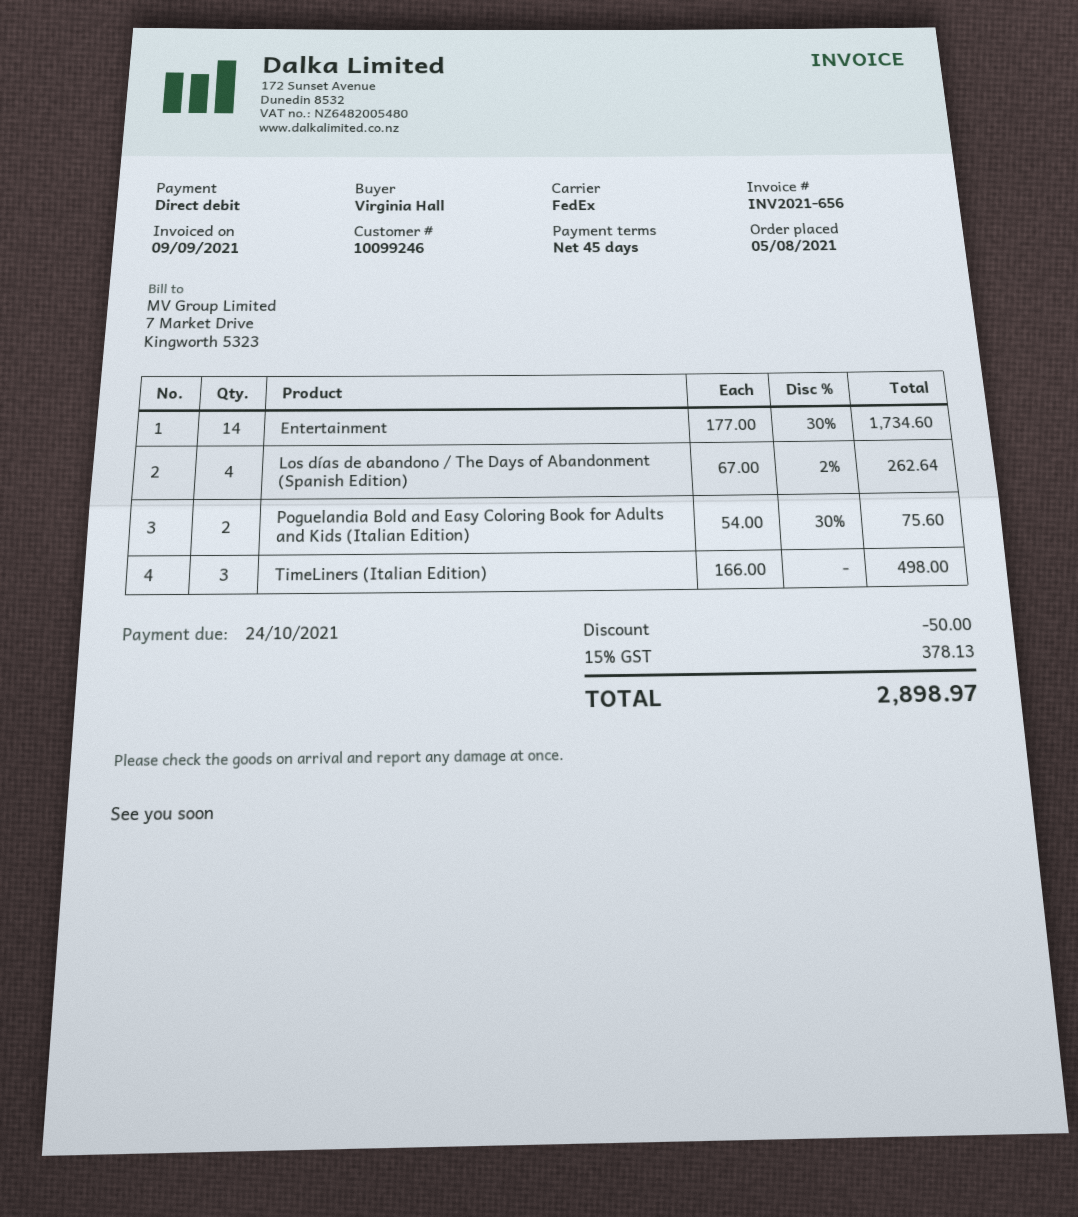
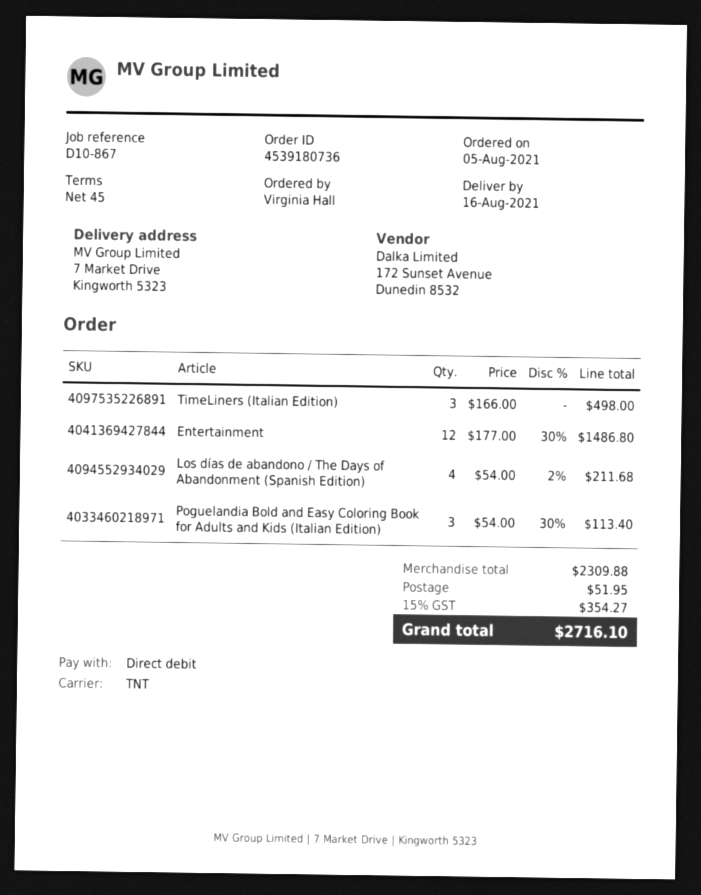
shipping method: FedEx -> TNT
Entertainment: 14 x 177.00 - 30% = 1734.60 -> 12 x 177.00 - 30% = 1486.80
Los días de abandono / The Days of Abandonment (Spanish Edition): 4 x 67.00 - 2% = 262.64 -> 4 x 54.00 - 2% = 211.68
Poguelandia Bold and Easy Coloring Book for Adults and Kids (Italian Edition): 2 x 54.00 - 30% = 75.60 -> 3 x 54.00 - 30% = 113.40
discount: 50.00 -> none
shipping: none -> 51.95
tax: 15% = 378.13 -> 15% = 354.27
total: 2898.97 -> 2716.10

